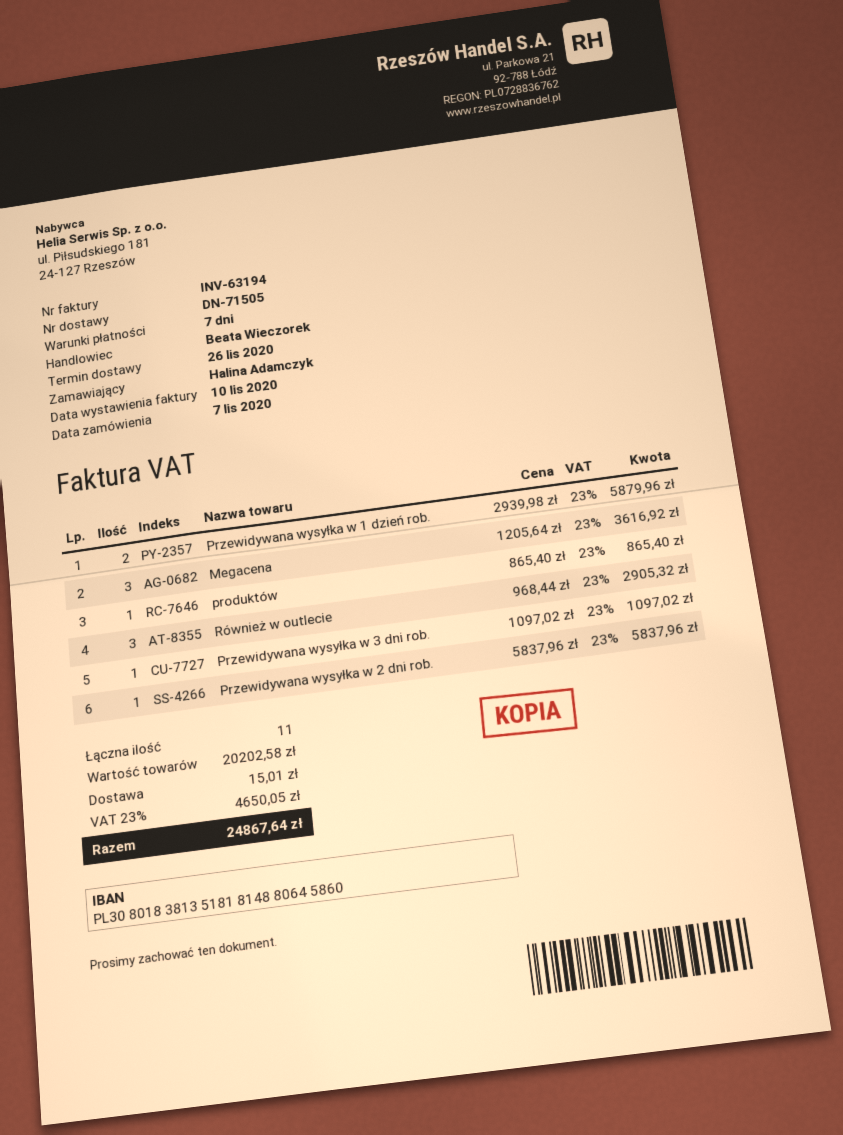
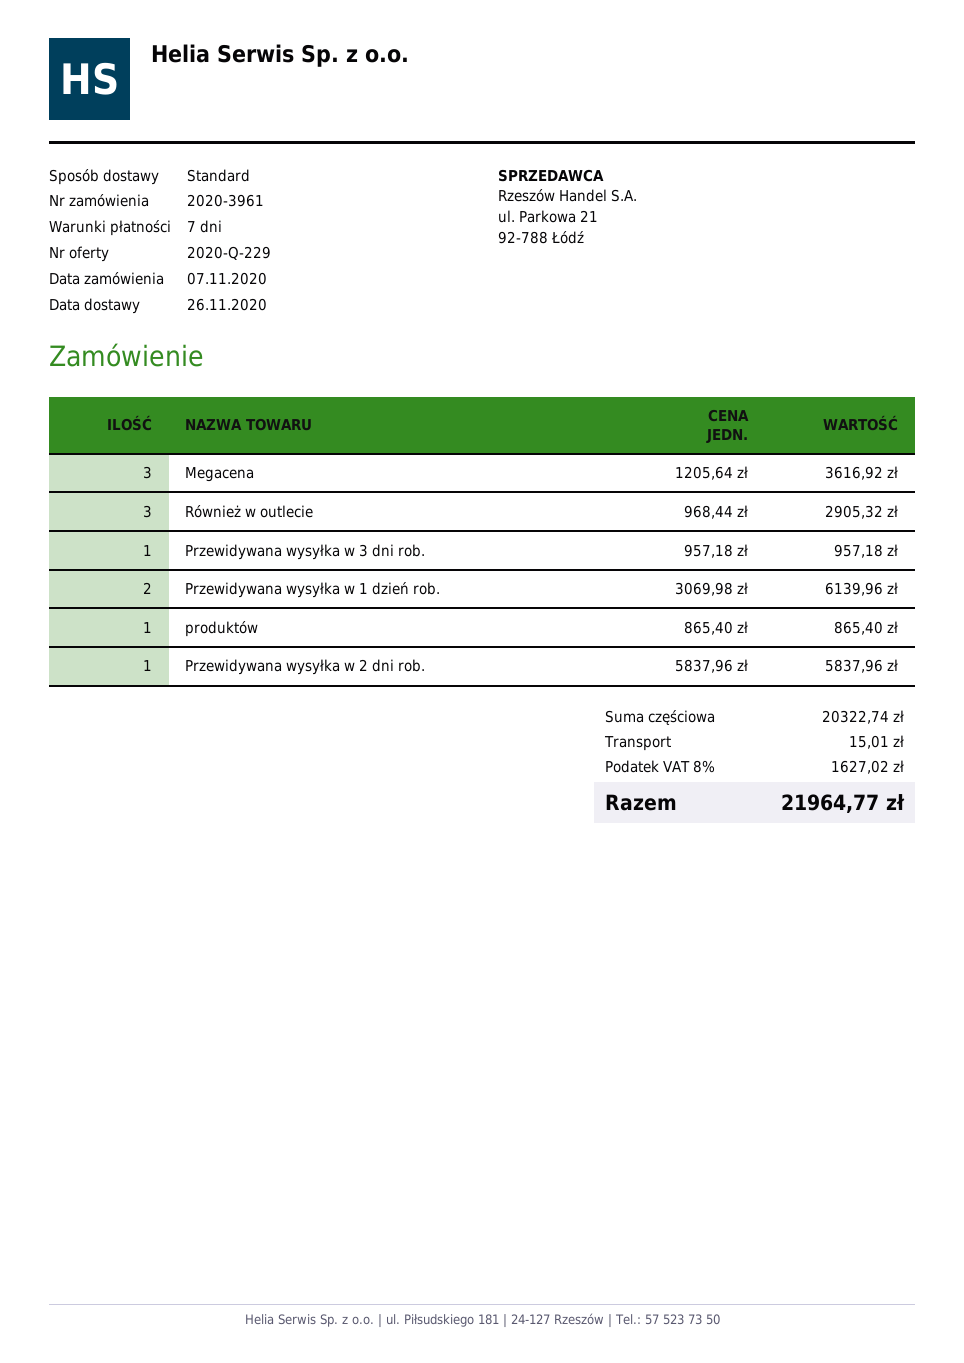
Przewidywana wysyłka w 1 dzień rob.: 2 x 2939.98 = 5879.96 -> 2 x 3069.98 = 6139.96
Przewidywana wysyłka w 3 dni rob.: 1 x 1097.02 = 1097.02 -> 1 x 957.18 = 957.18
subtotal: 20202.58 -> 20322.74
tax: 23% = 4650.05 -> 8% = 1627.02
total: 24867.64 -> 21964.77

